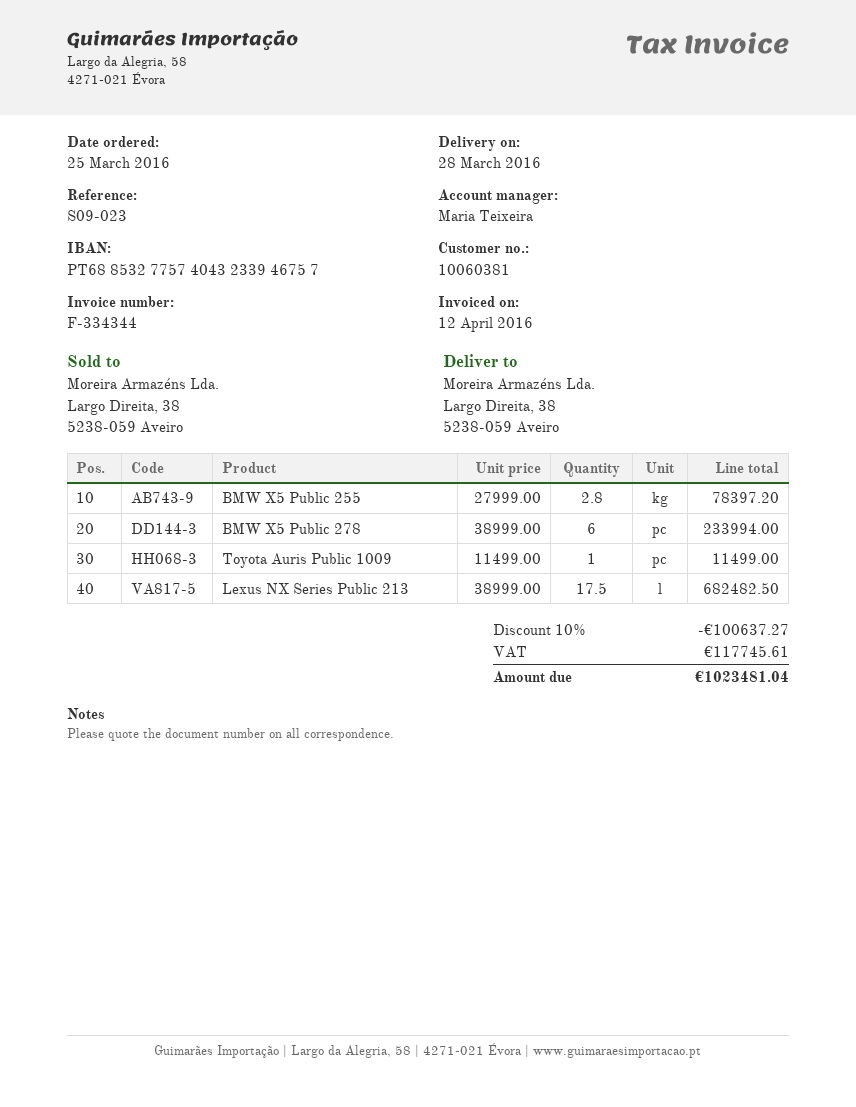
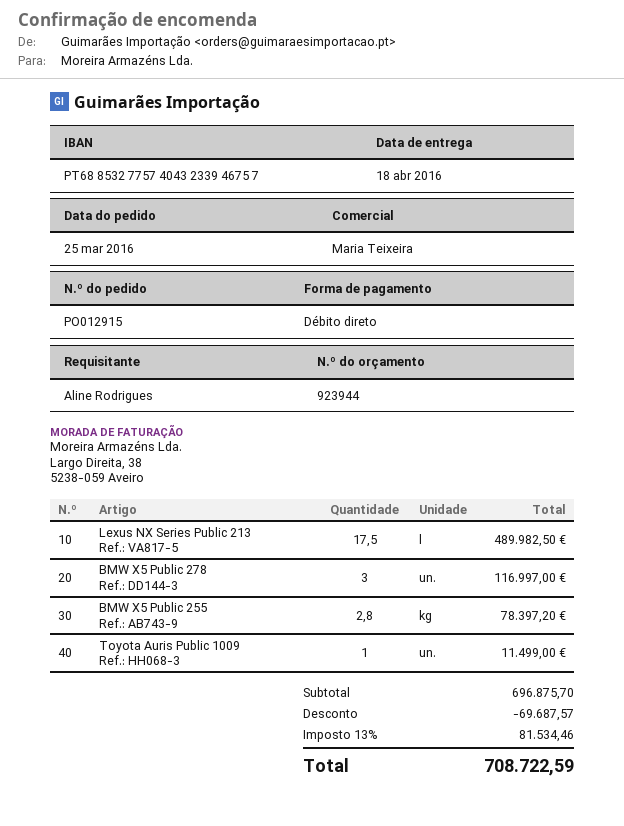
delivery date: 2016-03-28 -> 2016-04-18
BMW X5 Public 278: 6 for 233994.00 -> 3 for 116997.00
Lexus NX Series Public 213: 17.5 for 682482.50 -> 17.5 for 489982.50
discount: 100637.27 -> 69687.57
tax: 117745.61 -> 81534.46
total: 1023481.04 -> 708722.59

